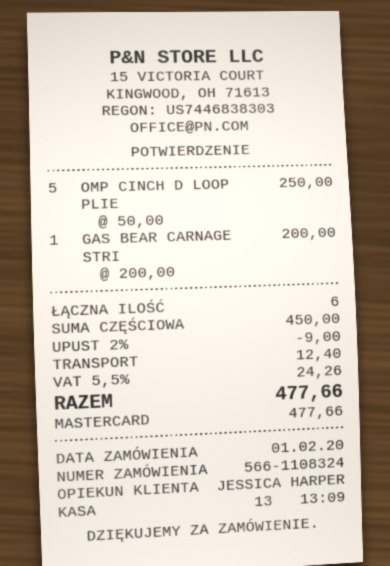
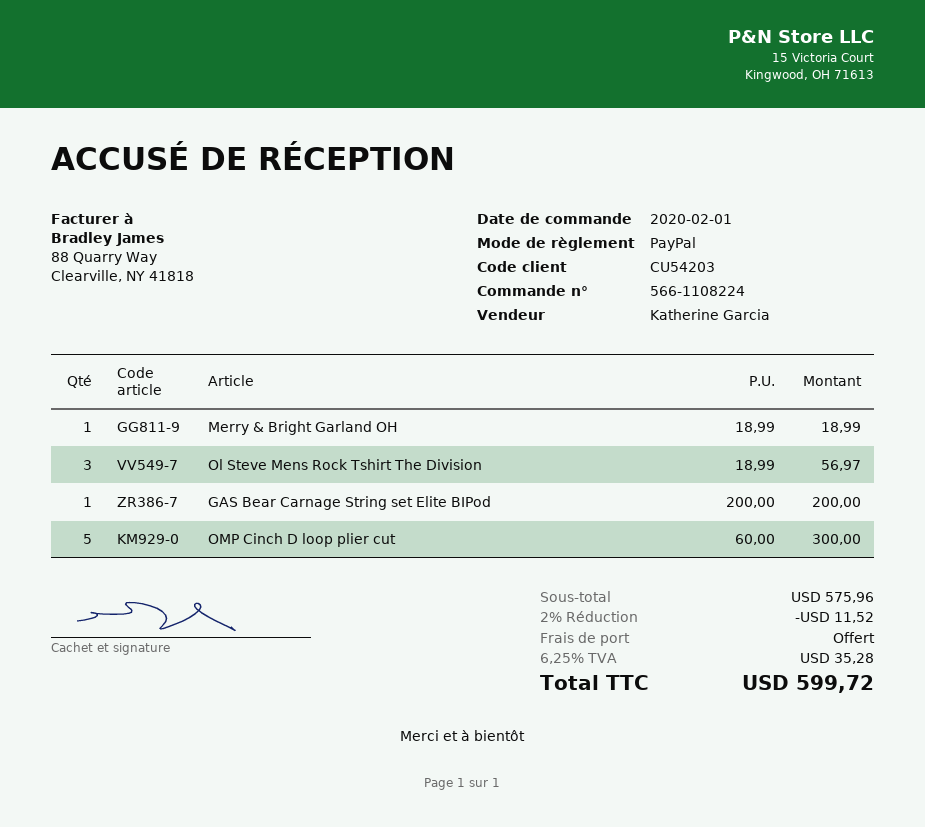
order number: 566-1108324 -> 566-1108224
sales rep: JESSICA HARPER -> Katherine Garcia
payment method: Mastercard -> PayPal
OMP CINCH D LOOP PLIE: 5 x 50.00 = 250.00 -> 5 x 60.00 = 300.00
Merry & Bright Garland OH: none -> 1 x 18.99 = 18.99
Ol Steve Mens Rock Tshirt The Division: none -> 3 x 18.99 = 56.97
subtotal: 450.00 -> 575.96
discount: 2% = 9.00 -> 2% = 11.52
shipping: 12.40 -> 0.00
tax: 5.5% = 24.26 -> 6.25% = 35.28
total: 477.66 -> 599.72

